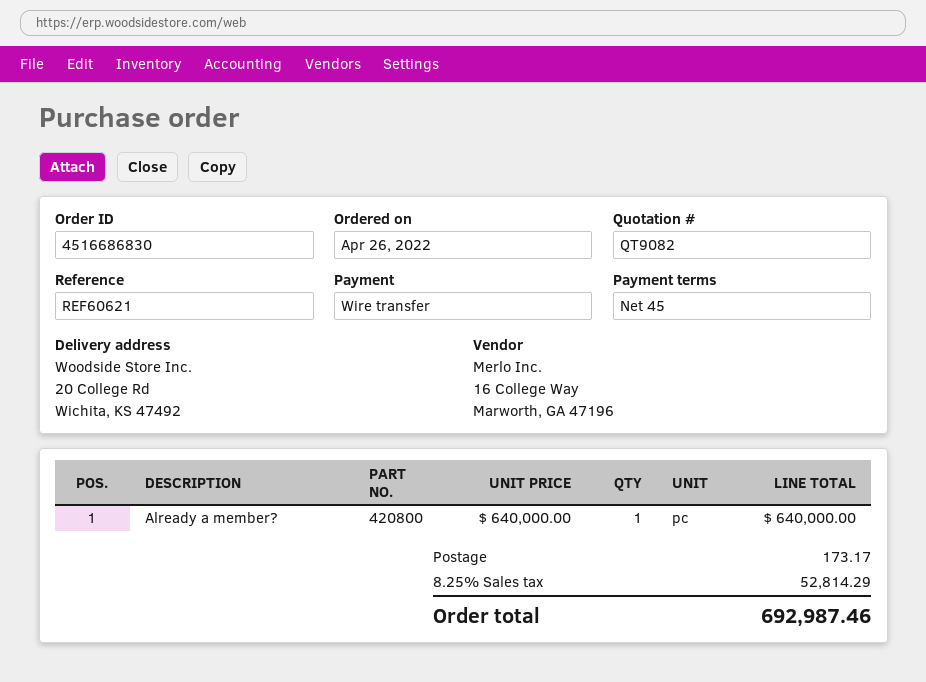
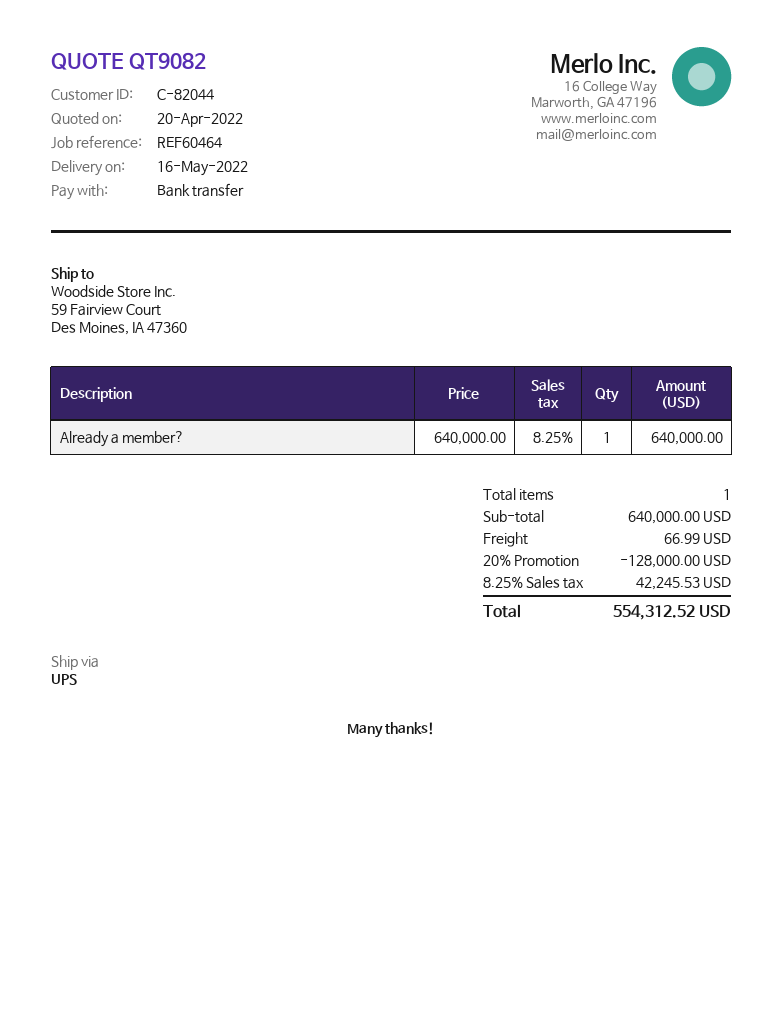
reference: REF60621 -> REF60464
ship to: 20 College Rd, Wichita, KS 47492 -> 59 Fairview Court, Des Moines, IA 47360
discount: none -> 20% = 128000.00
shipping: 173.17 -> 66.99
tax: 8.25% = 52814.29 -> 8.25% = 42245.53
total: 692987.46 -> 554312.52

